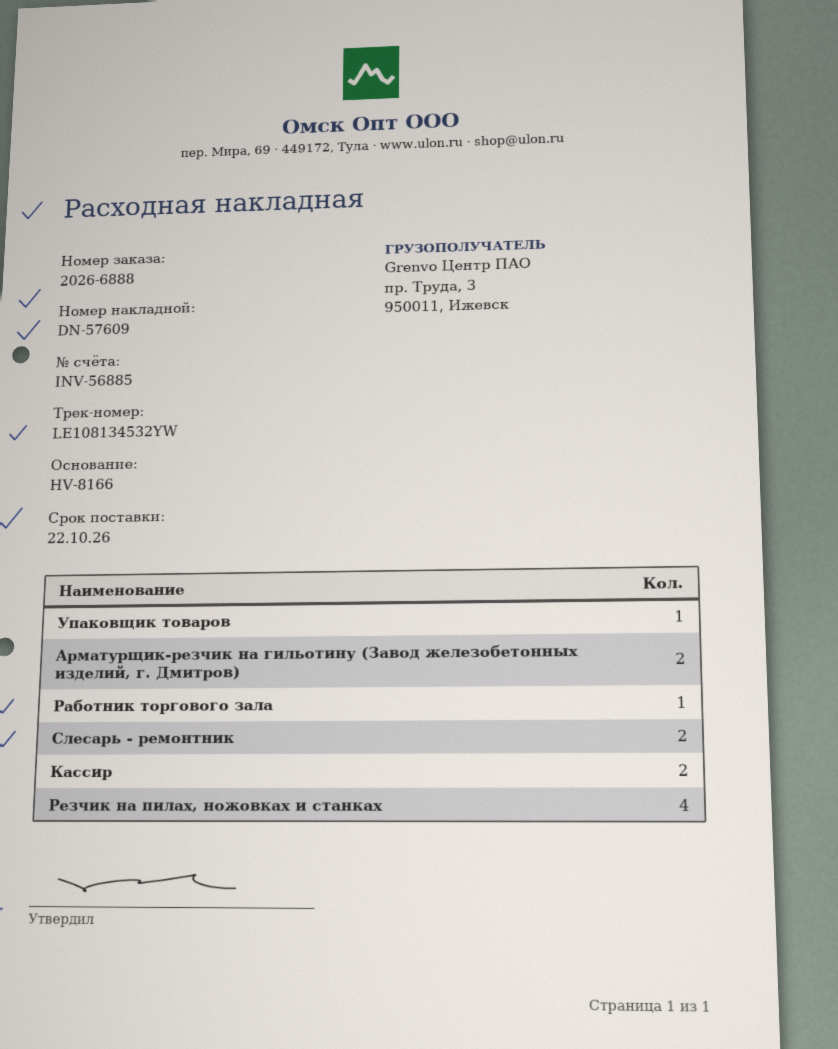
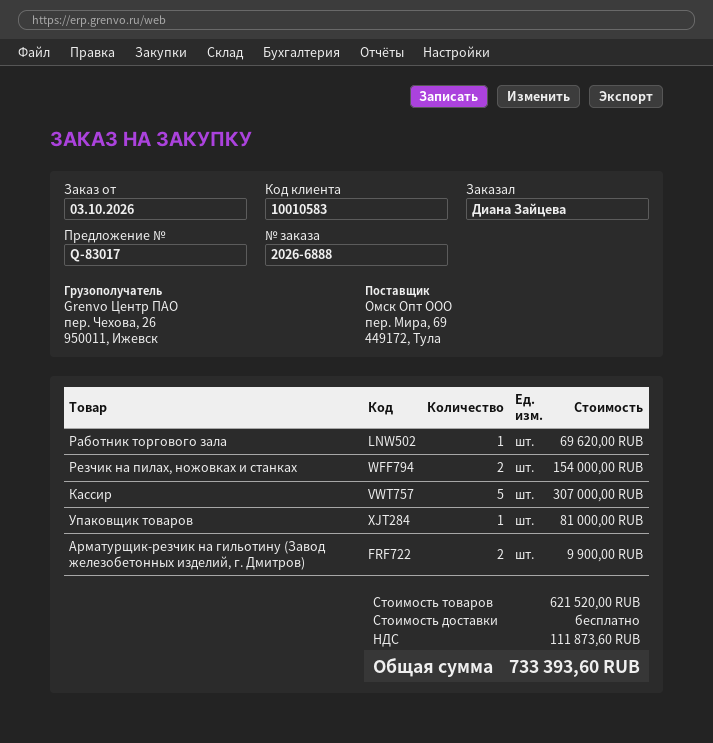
ship to: пр. Труда, 3, 950011, Ижевск -> пер. Чехова, 26, 950011, Ижевск
Слесарь - ремонтник: 2 -> none
Кассир: 2 -> 5
Резчик на пилах, ножовках и станках: 4 -> 2

